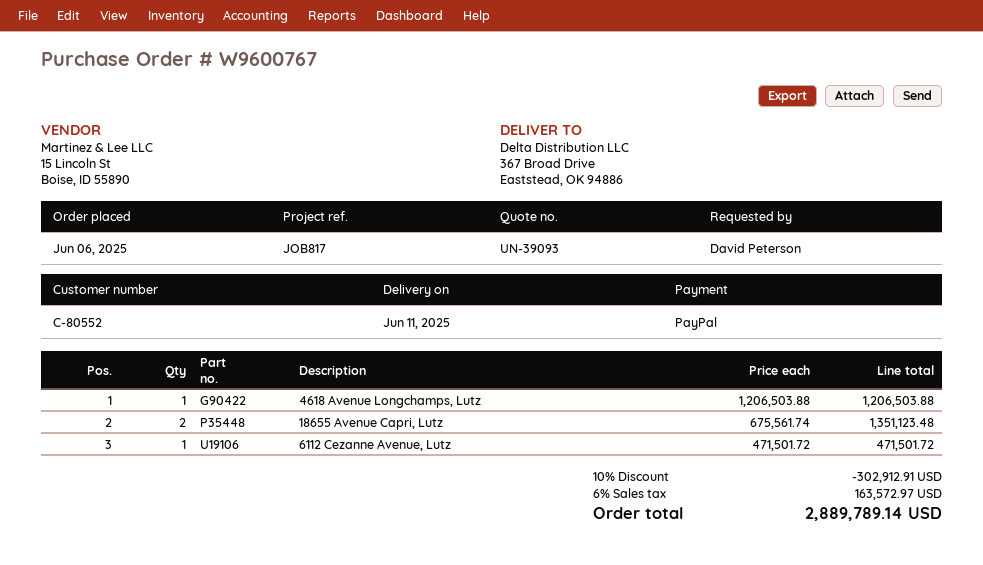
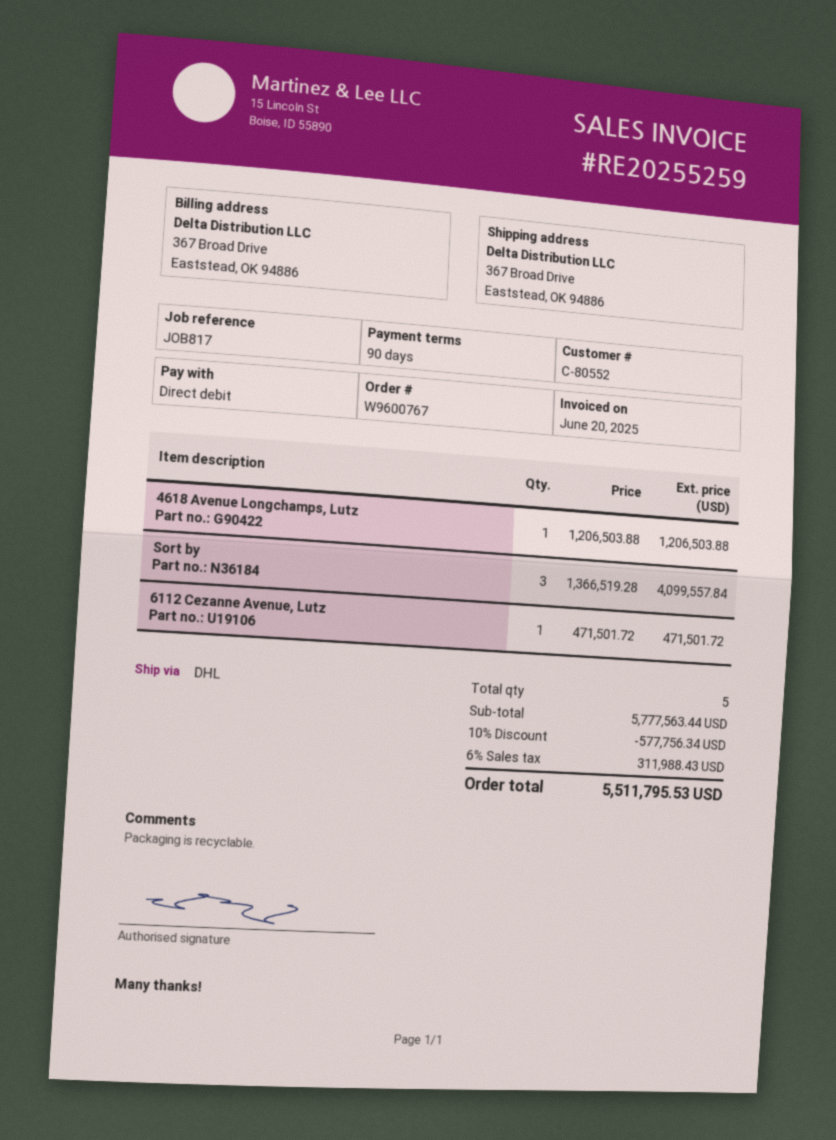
payment method: PayPal -> direct debit
18655 Avenue Capri, Lutz: 2 x 675561.74 = 1351123.48 -> none
Sort by: none -> 3 x 1366519.28 = 4099557.84
discount: 10% = 302912.91 -> 10% = 577756.34
tax: 6% = 163572.97 -> 6% = 311988.43
total: 2889789.14 -> 5511795.53

